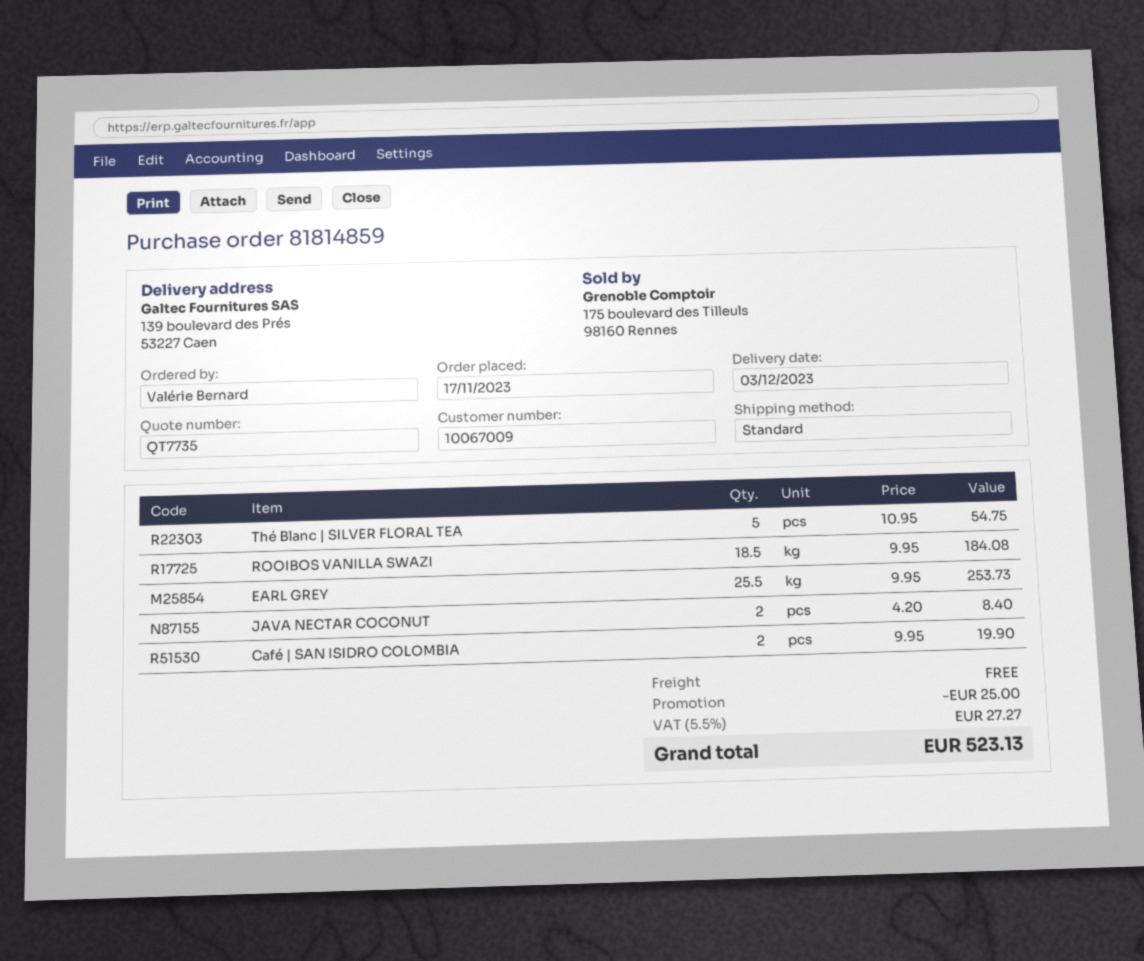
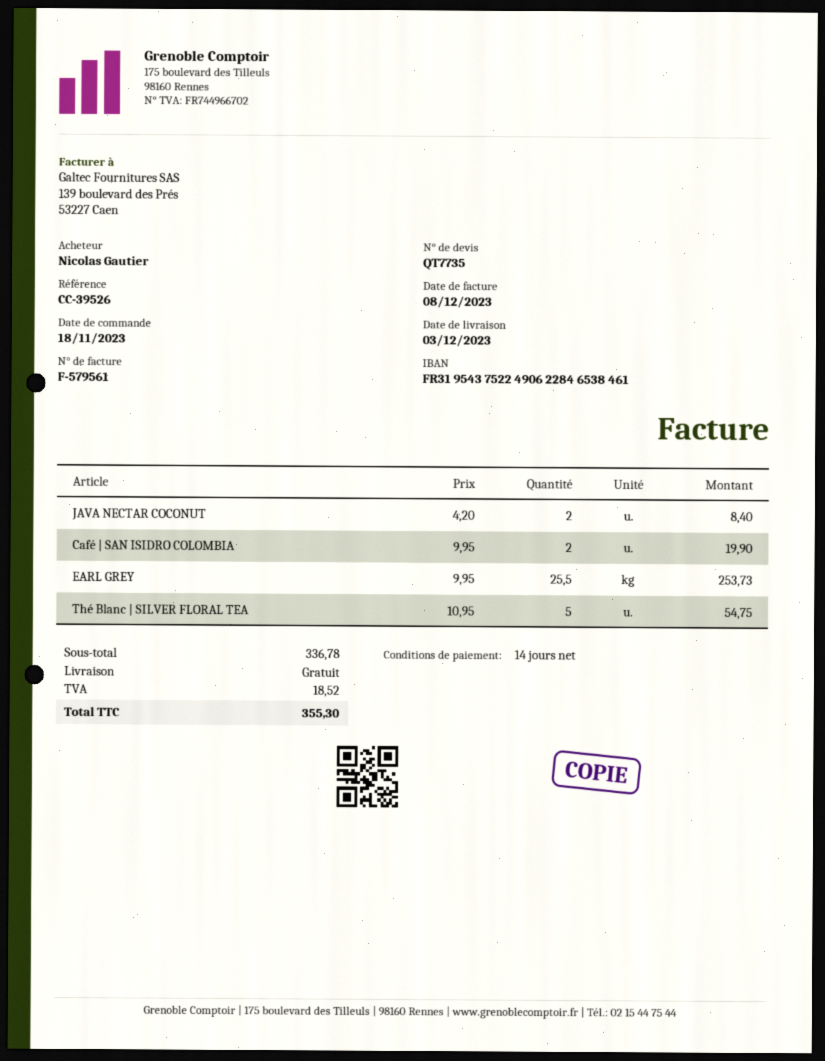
order date: 2023-11-17 -> 2023-11-18
ordered by: Valérie Bernard -> Nicolas Gautier
ROOIBOS VANILLA SWAZI: 18.5 x 9.95 = 184.08 -> none
discount: 25.00 -> none
tax: 27.27 -> 18.52
total: 523.13 -> 355.30

